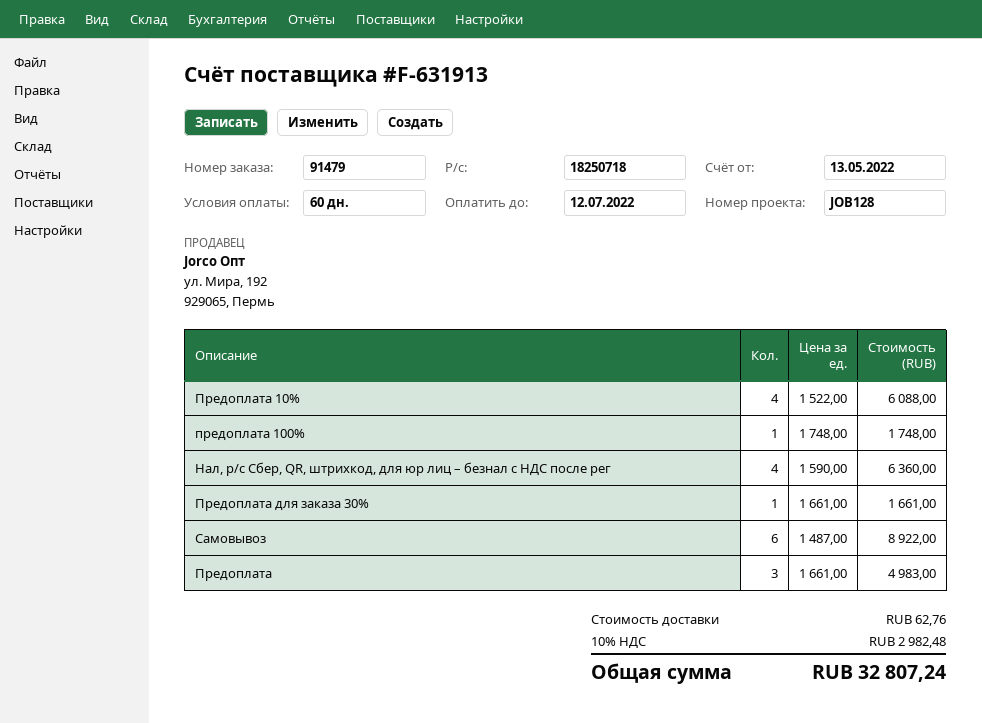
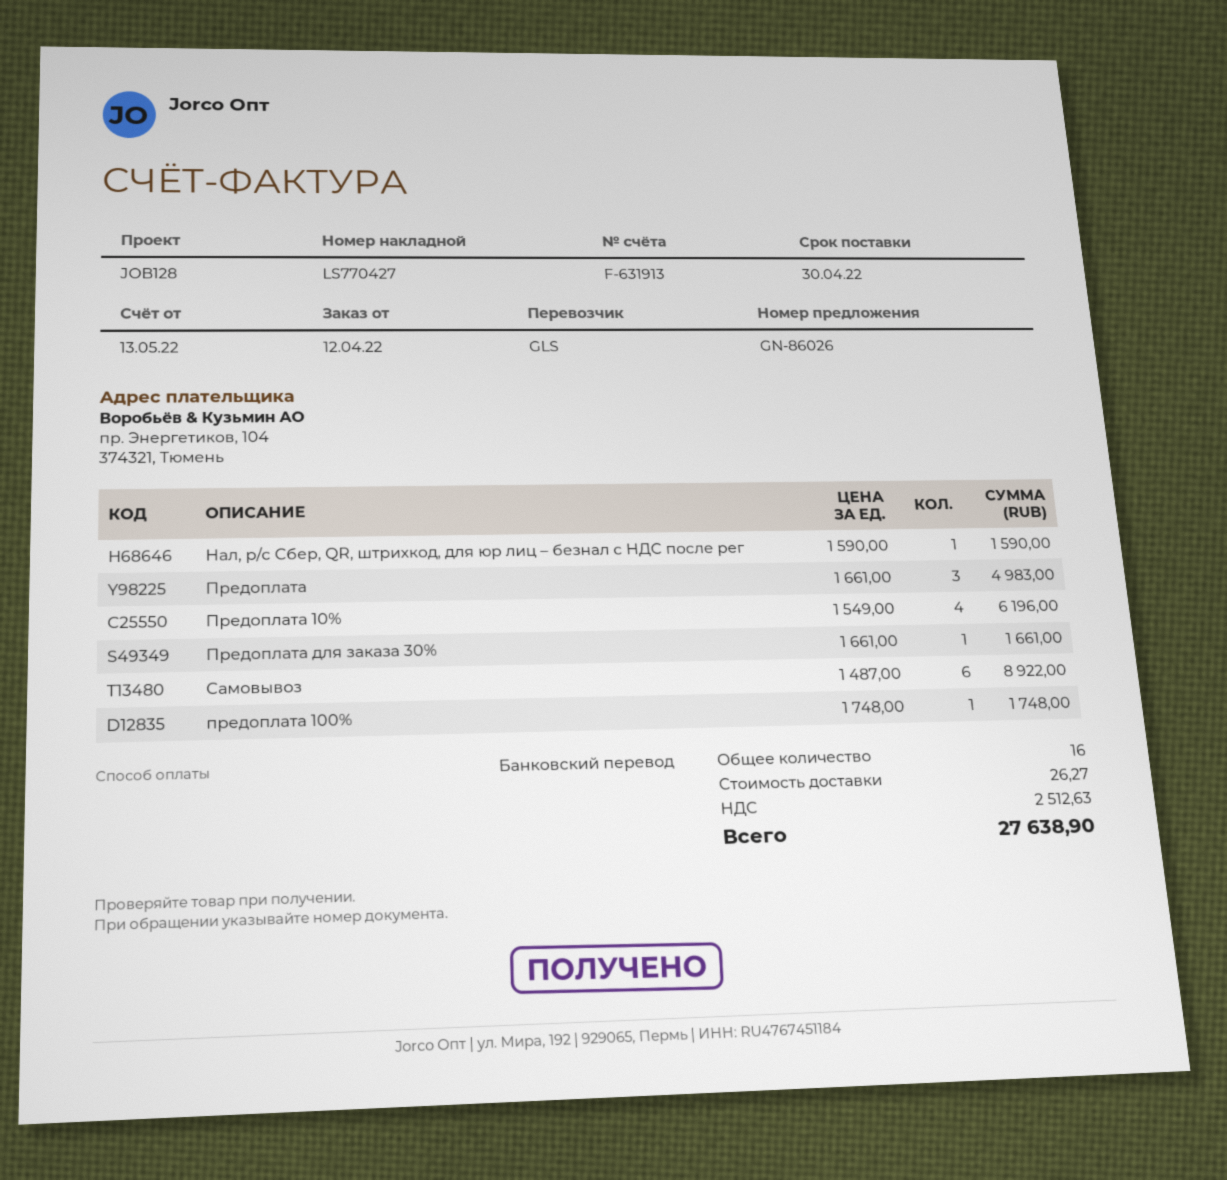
Предоплата 10%: 4 x 1522.00 = 6088.00 -> 4 x 1549.00 = 6196.00
Нал, р/с Сбер, QR, штрихкод, для юр лиц – безнал с НДС после рег: 4 x 1590.00 = 6360.00 -> 1 x 1590.00 = 1590.00
shipping: 62.76 -> 26.27
tax: 2982.48 -> 2512.63
total: 32807.24 -> 27638.90

